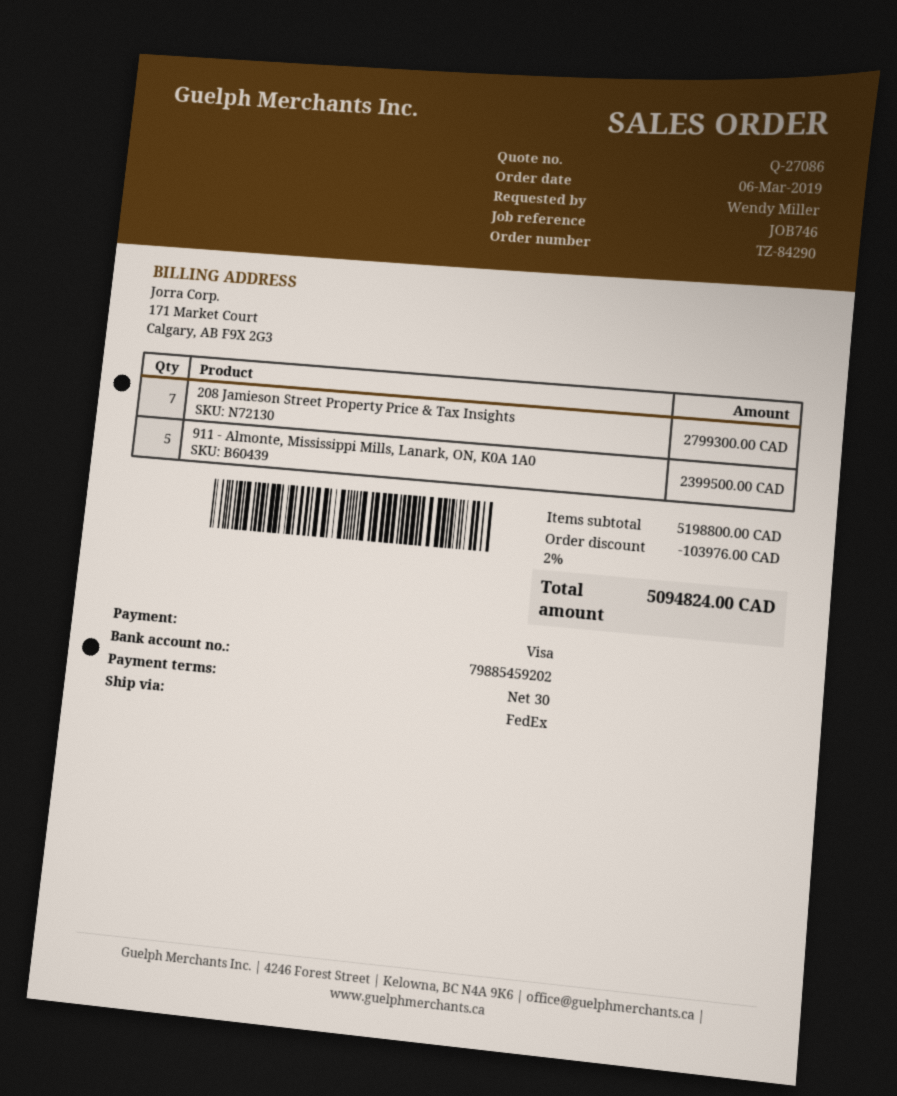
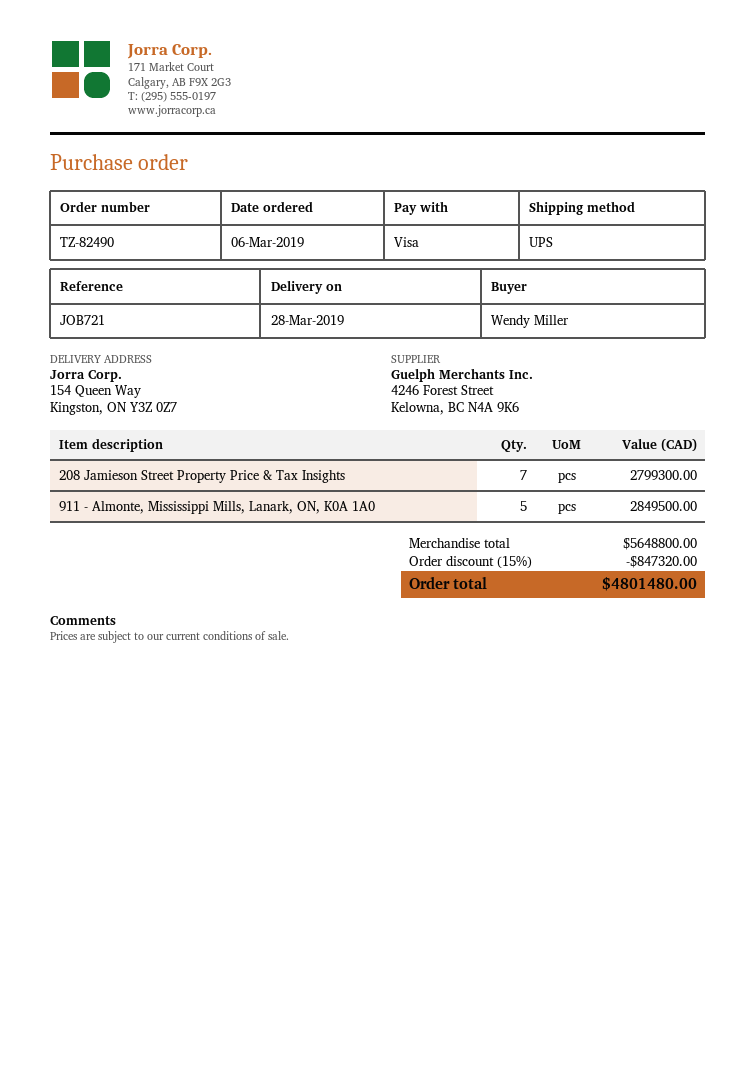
order number: TZ-84290 -> TZ-82490
reference: JOB746 -> JOB721
shipping method: FedEx -> UPS
911 - Almonte, Mississippi Mills, Lanark, ON, K0A 1A0: 5 for 2399500.00 -> 5 for 2849500.00
subtotal: 5198800.00 -> 5648800.00
discount: 2% = 103976.00 -> 15% = 847320.00
total: 5094824.00 -> 4801480.00

